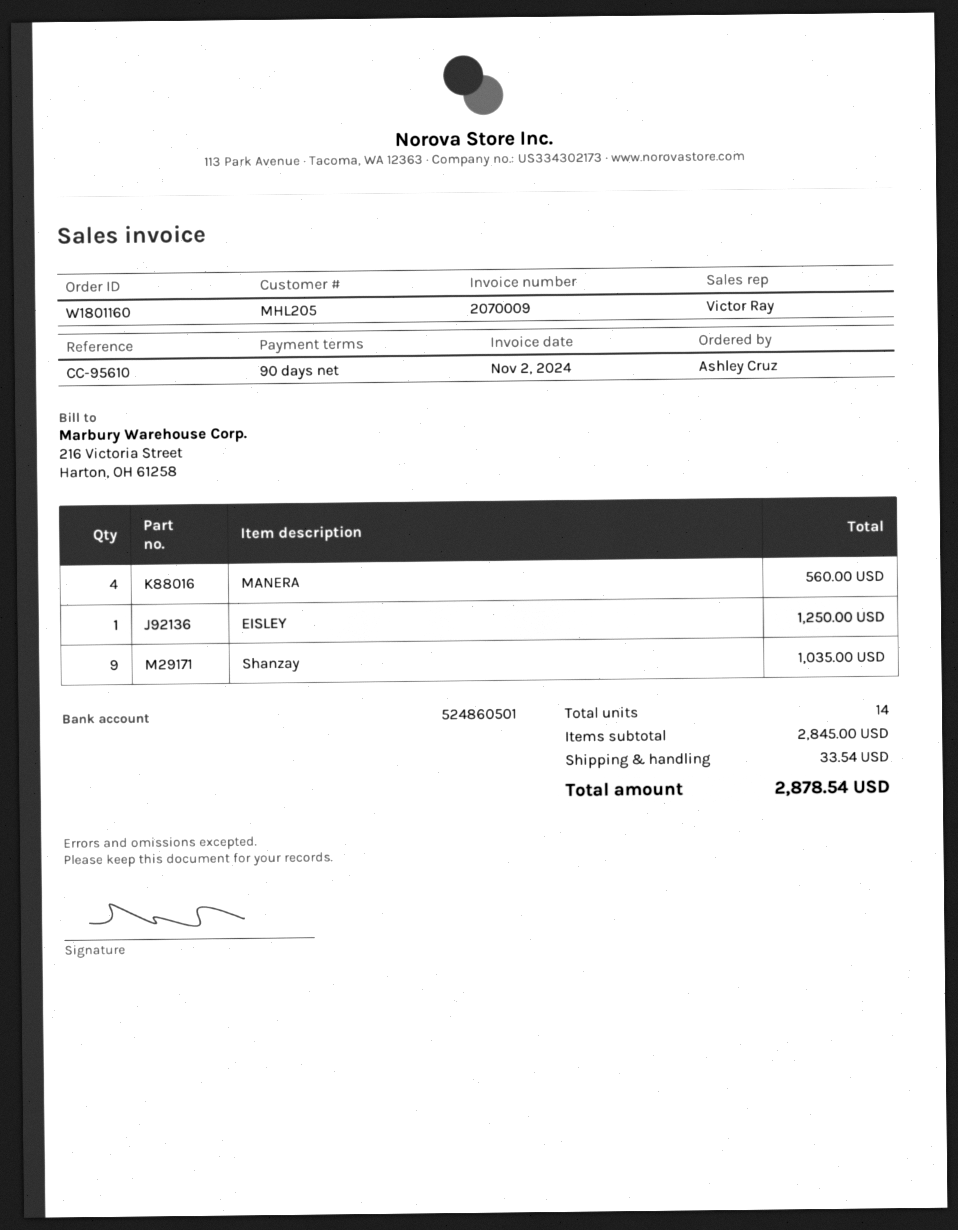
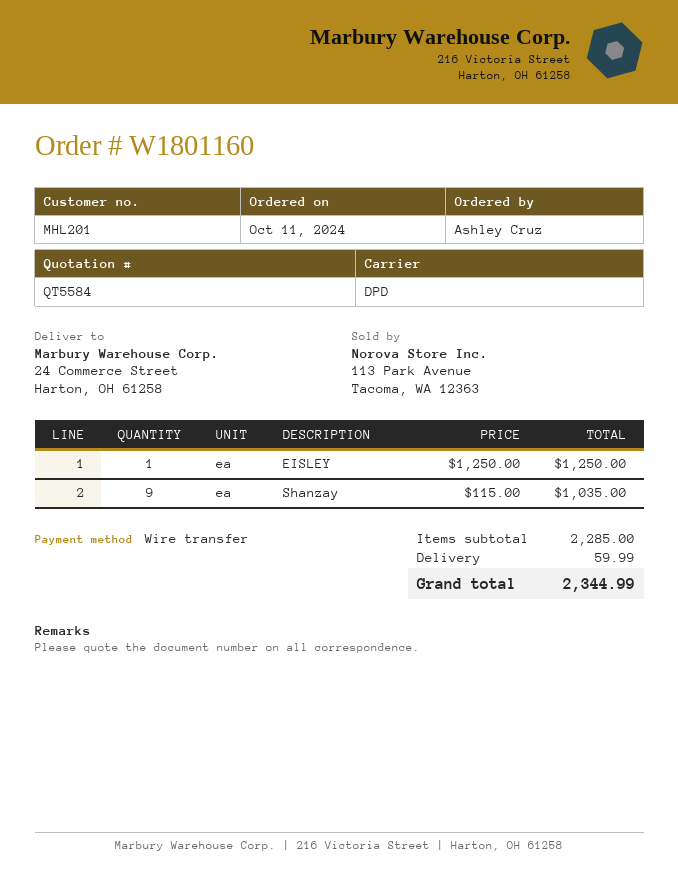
customer number: MHL205 -> MHL201
MANERA: 4 for 560.00 -> none
subtotal: 2845.00 -> 2285.00
shipping: 33.54 -> 59.99
total: 2878.54 -> 2344.99

